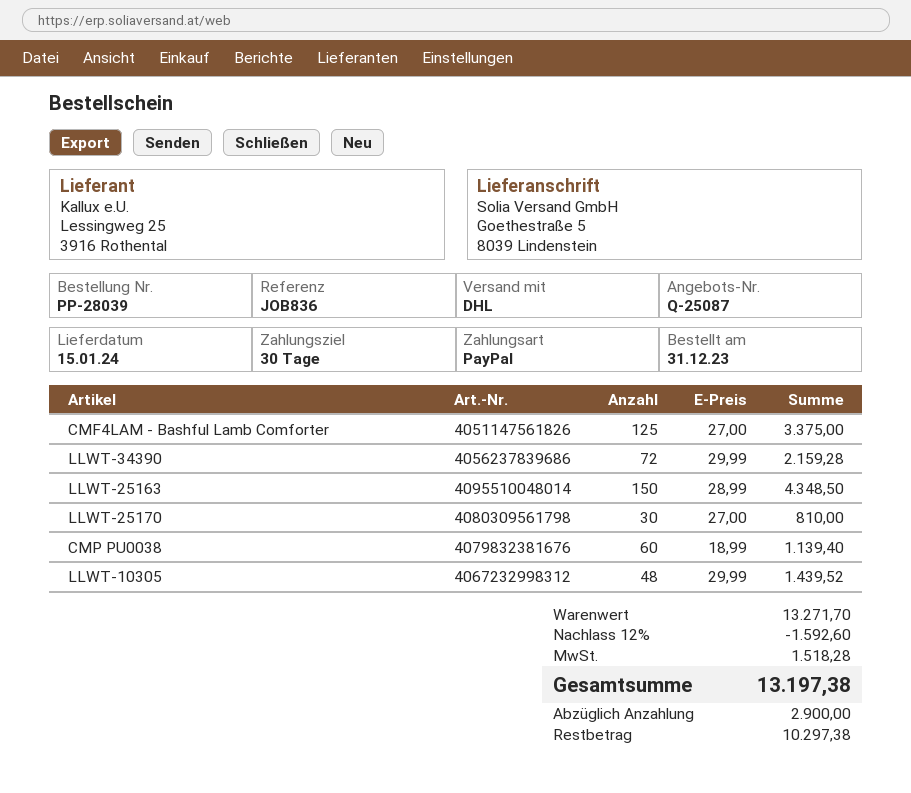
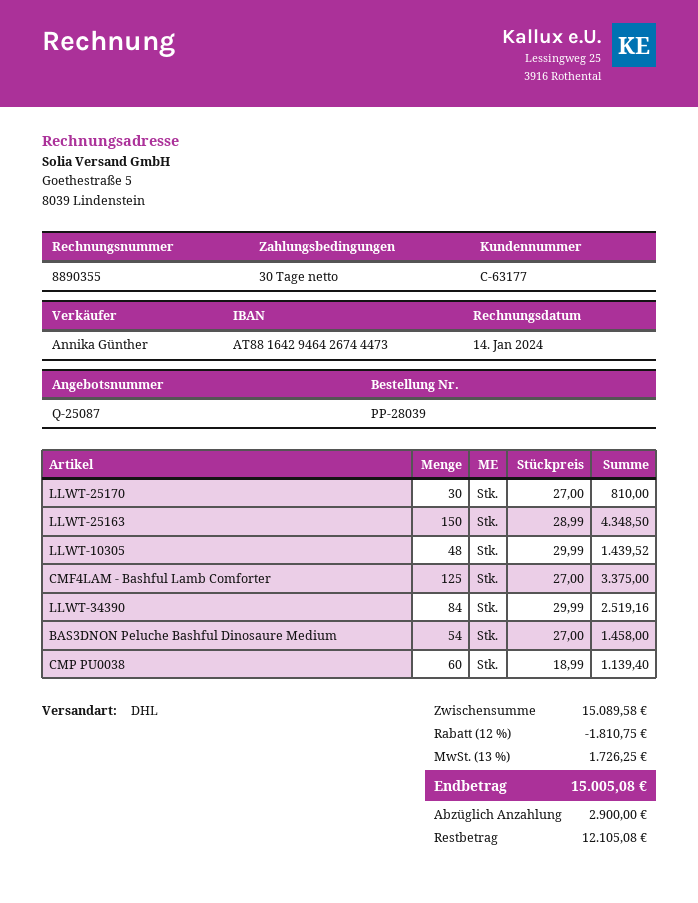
LLWT-34390: 72 x 29.99 = 2159.28 -> 84 x 29.99 = 2519.16
BAS3DNON Peluche Bashful Dinosaure Medium: none -> 54 x 27.00 = 1458.00
subtotal: 13271.70 -> 15089.58
discount: 12% = 1592.60 -> 12% = 1810.75
tax: 1518.28 -> 1726.25
total: 13197.38 -> 15005.08
balance: 10297.38 -> 12105.08

